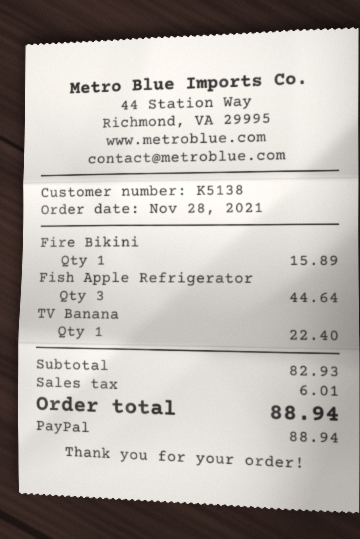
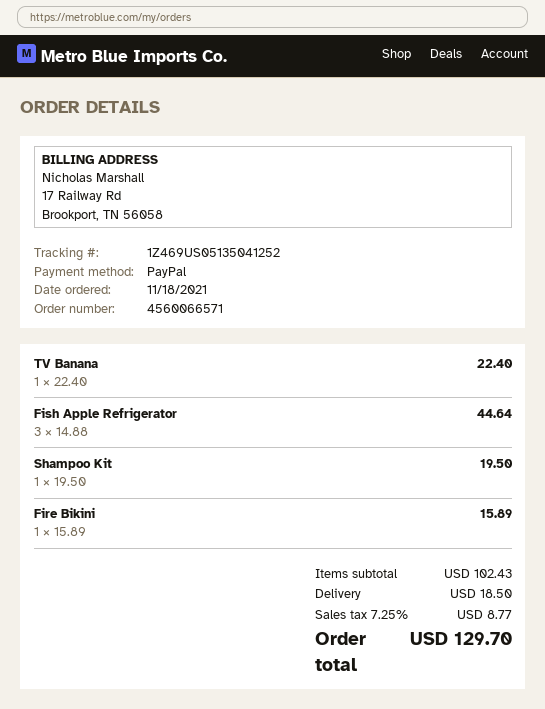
order date: 2021-11-28 -> 2021-11-18
Shampoo Kit: none -> 1 for 19.50
subtotal: 82.93 -> 102.43
shipping: none -> 18.50
tax: 6.01 -> 8.77
total: 88.94 -> 129.70

